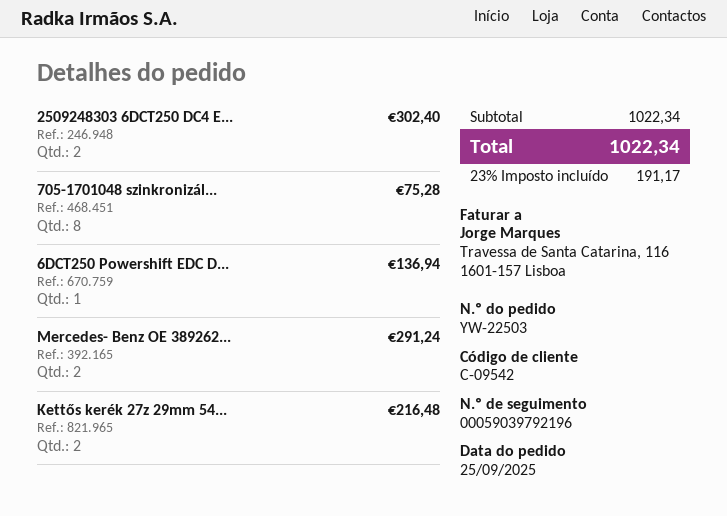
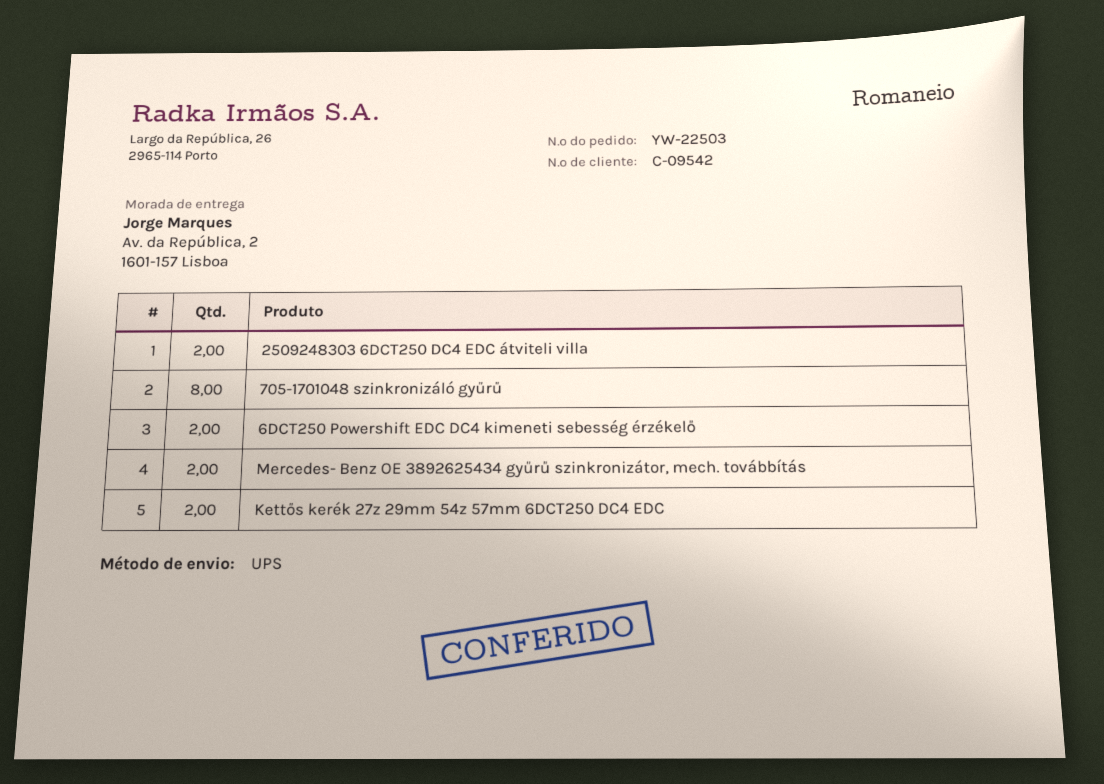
6DCT250 Powershift EDC D...: 1 -> 2

